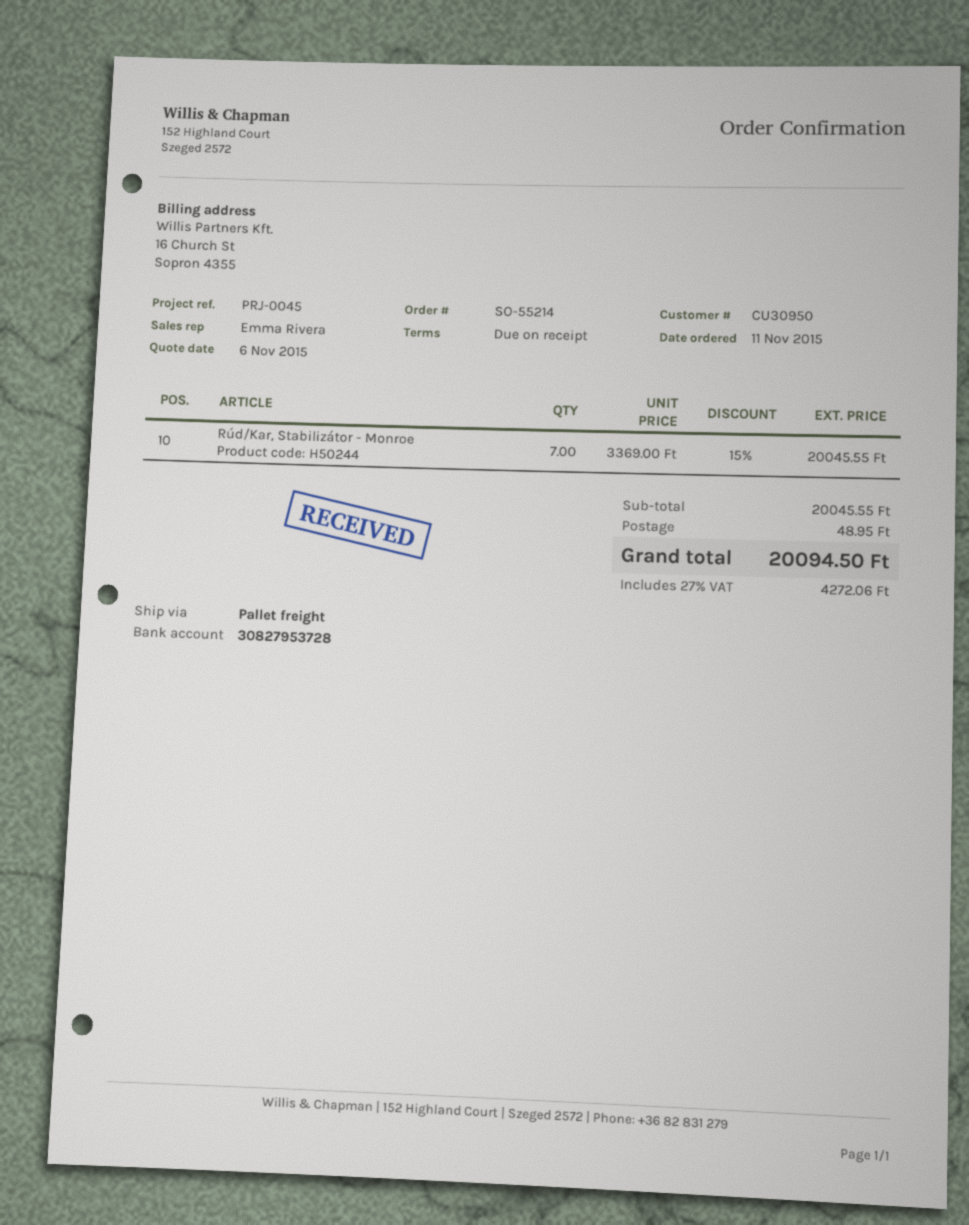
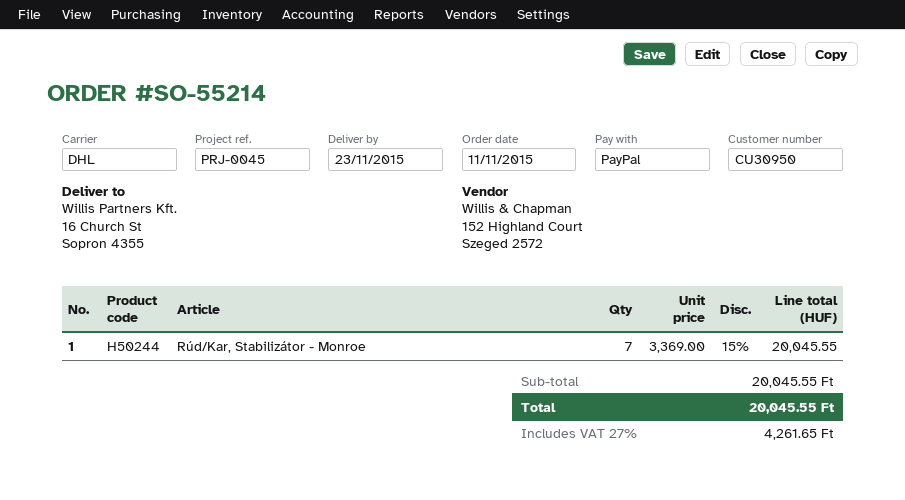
shipping method: pallet freight -> DHL
shipping: 48.95 -> none
tax: 27% = 4272.06 -> 27% = 4261.65
total: 20094.50 -> 20045.55

